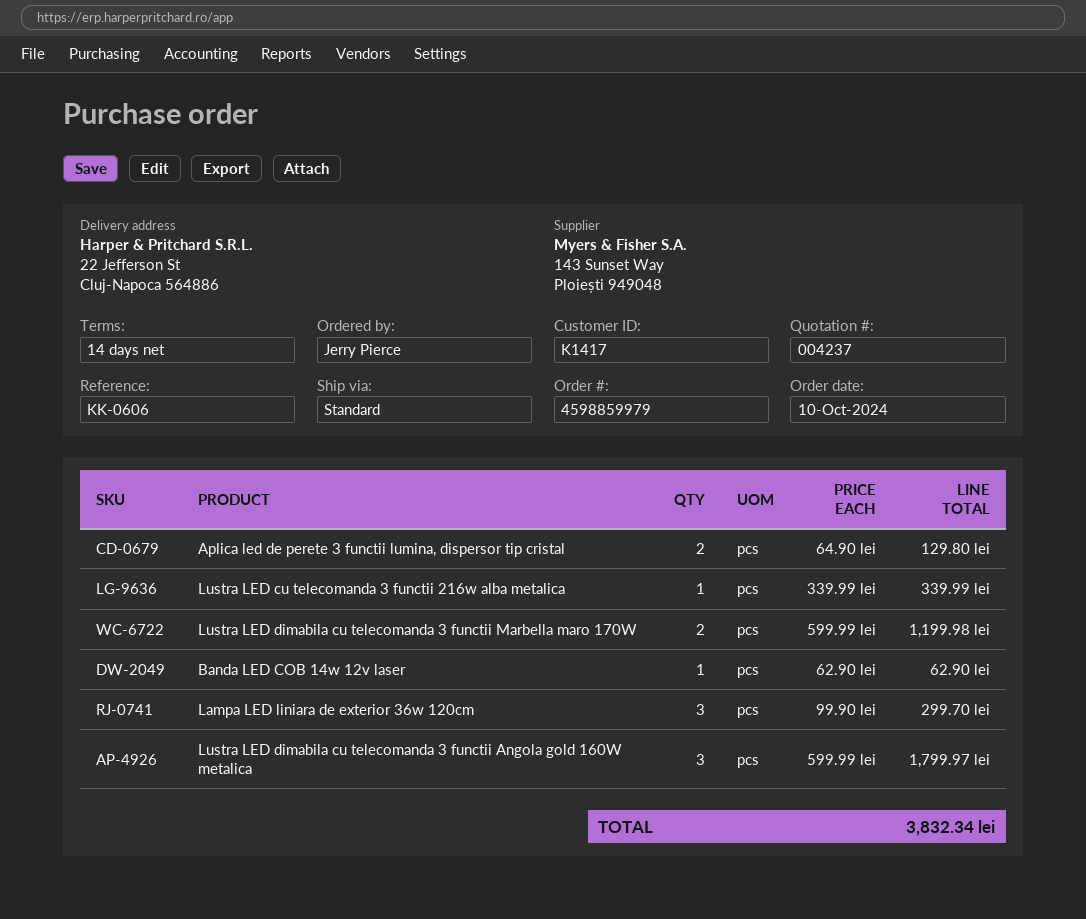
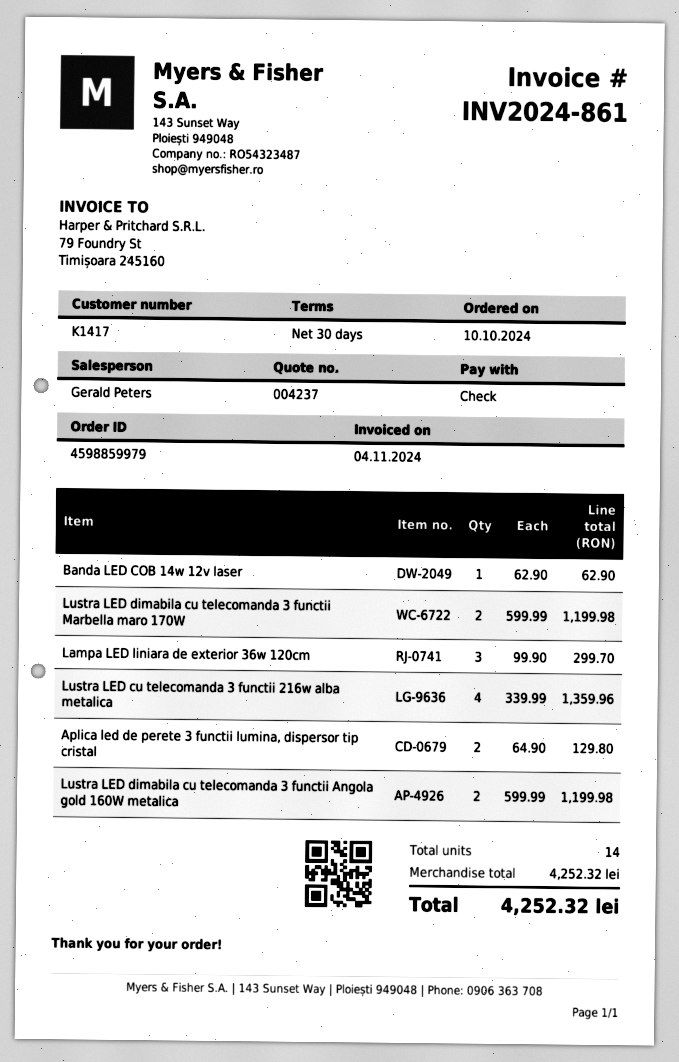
payment terms: 14 days -> 30 days
Lustra LED cu telecomanda 3 functii 216w alba metalica: 1 x 339.99 = 339.99 -> 4 x 339.99 = 1359.96
Lustra LED dimabila cu telecomanda 3 functii Angola gold 160W metalica: 3 x 599.99 = 1799.97 -> 2 x 599.99 = 1199.98
total: 3832.34 -> 4252.32

